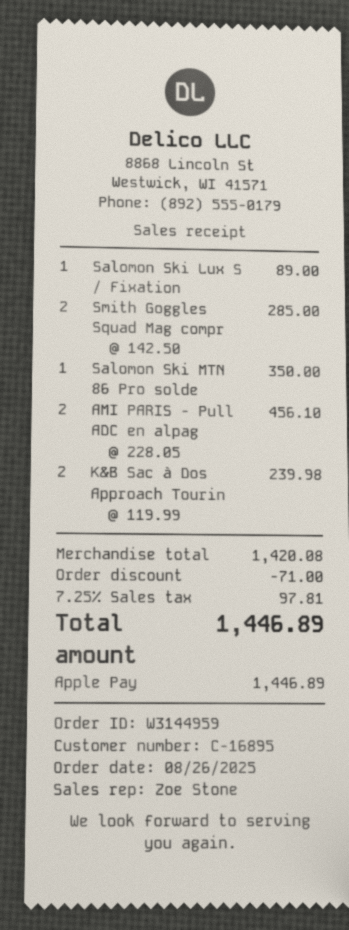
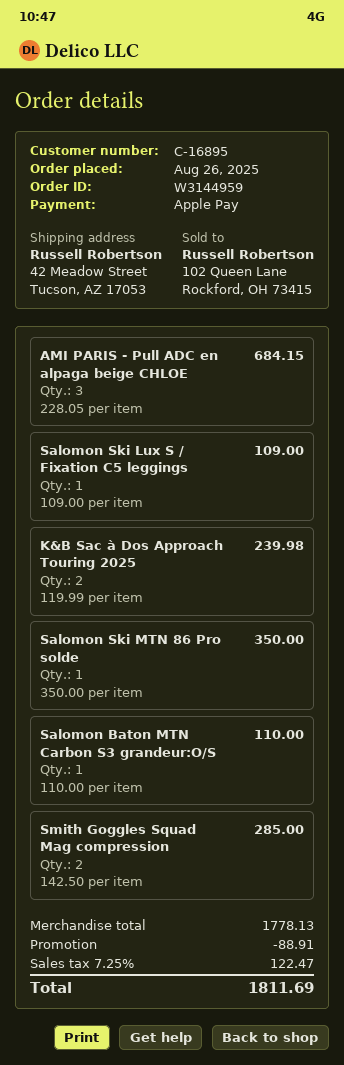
Salomon Ski Lux S / Fixation: 1 x 89.00 = 89.00 -> 1 x 109.00 = 109.00
AMI PARIS - Pull ADC en alpag: 2 x 228.05 = 456.10 -> 3 x 228.05 = 684.15
Salomon Baton MTN Carbon S3 grandeur:O/S: none -> 1 x 110.00 = 110.00
subtotal: 1420.08 -> 1778.13
discount: 71.00 -> 88.91
tax: 7.25% = 97.81 -> 7.25% = 122.47
total: 1446.89 -> 1811.69

